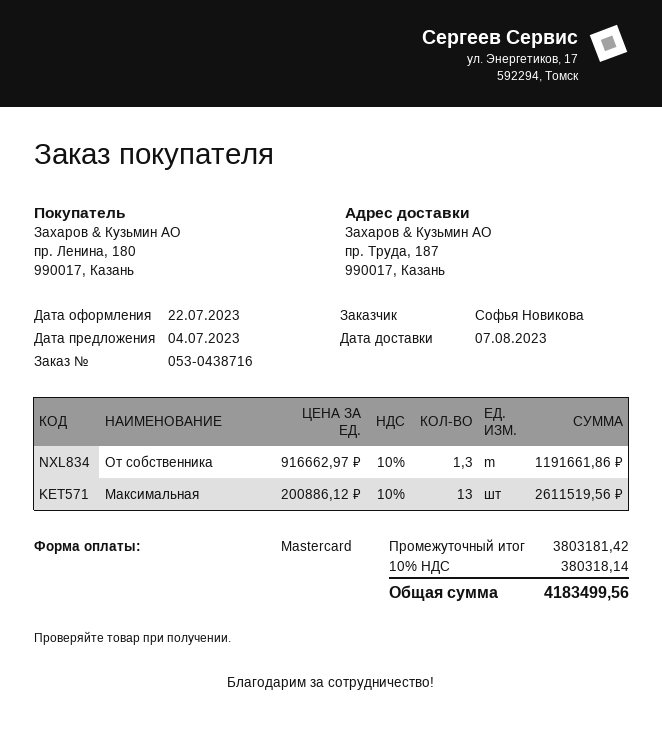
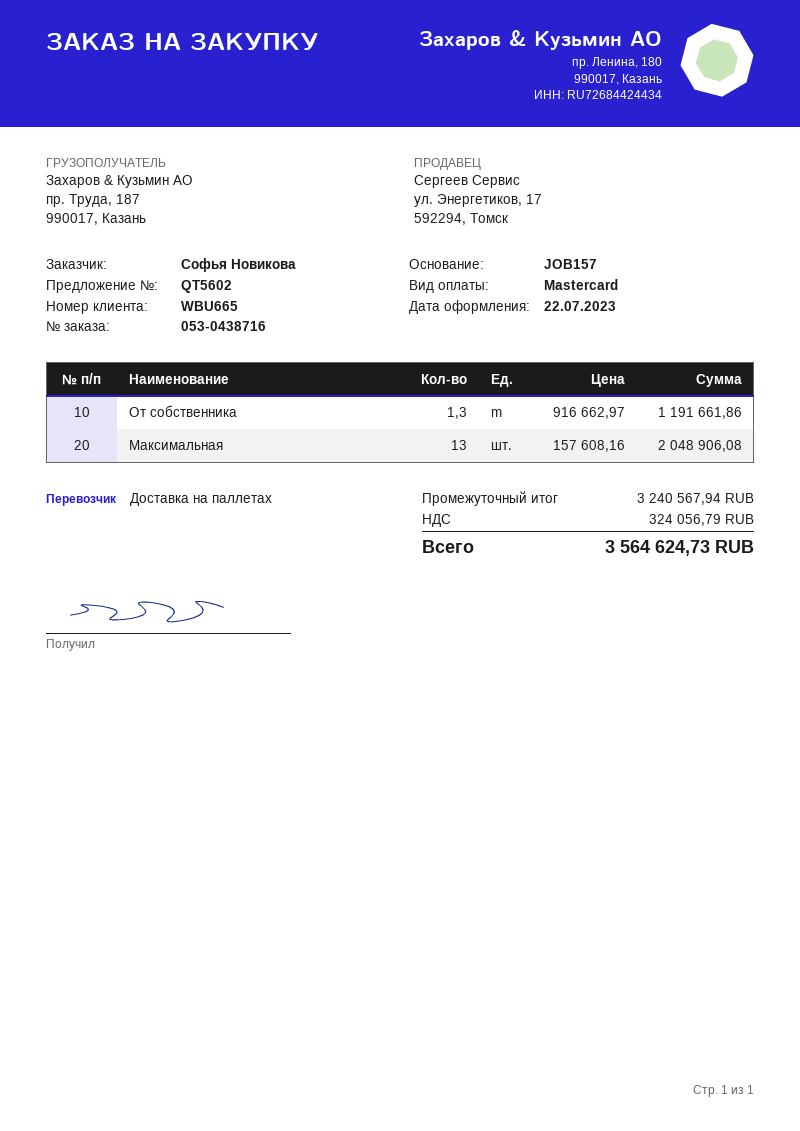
Максимальная: 13 x 200886.12 = 2611519.56 -> 13 x 157608.16 = 2048906.08
subtotal: 3803181.42 -> 3240567.94
tax: 380318.14 -> 324056.79
total: 4183499.56 -> 3564624.73

